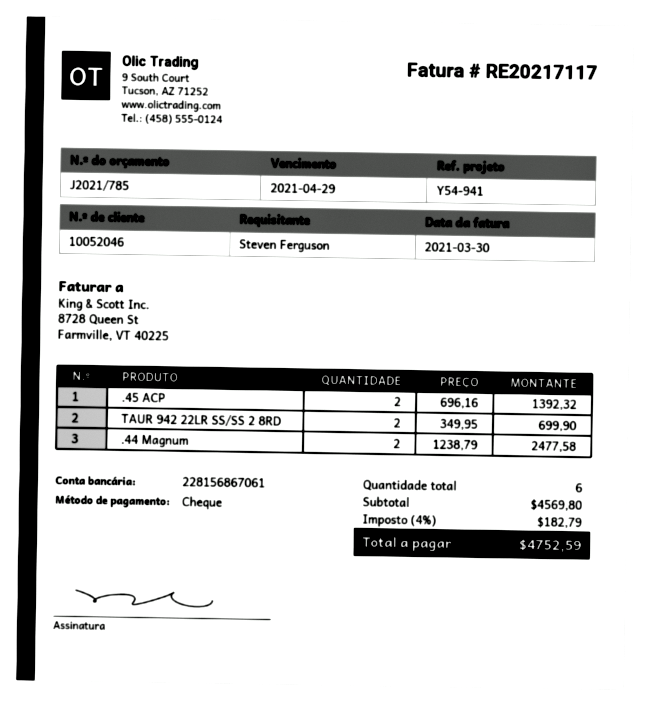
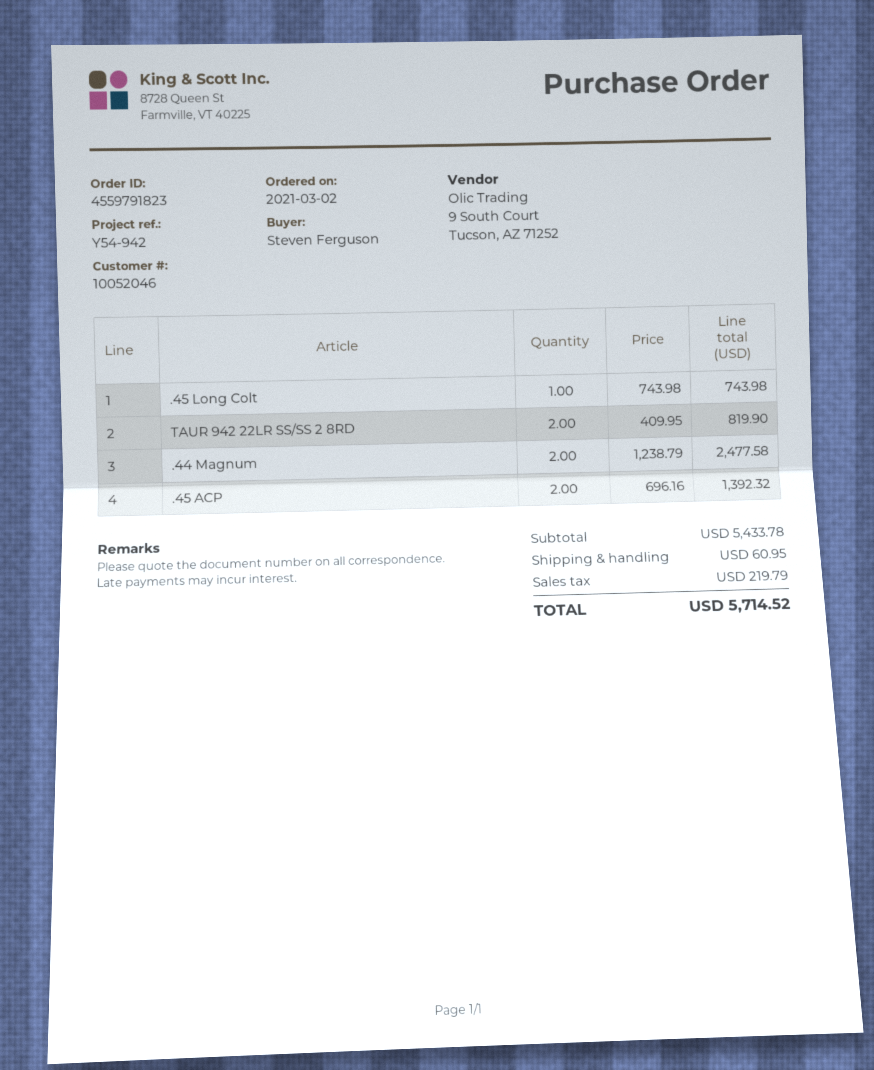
reference: Y54-941 -> Y54-942
TAUR 942 22LR SS/SS 2 8RD: 2 x 349.95 = 699.90 -> 2 x 409.95 = 819.90
.45 Long Colt: none -> 1 x 743.98 = 743.98
subtotal: 4569.80 -> 5433.78
shipping: none -> 60.95
tax: 182.79 -> 219.79
total: 4752.59 -> 5714.52

